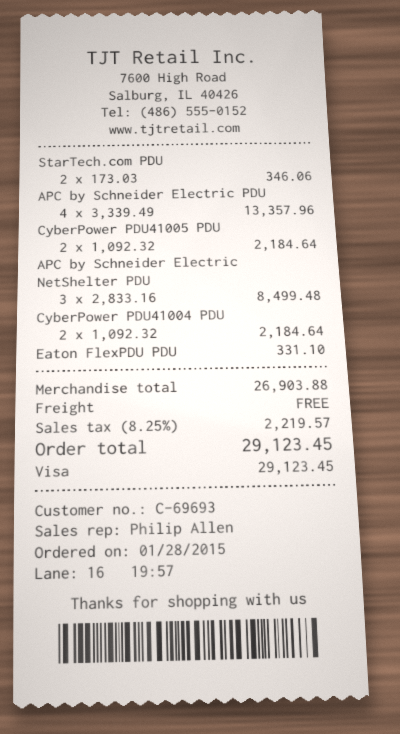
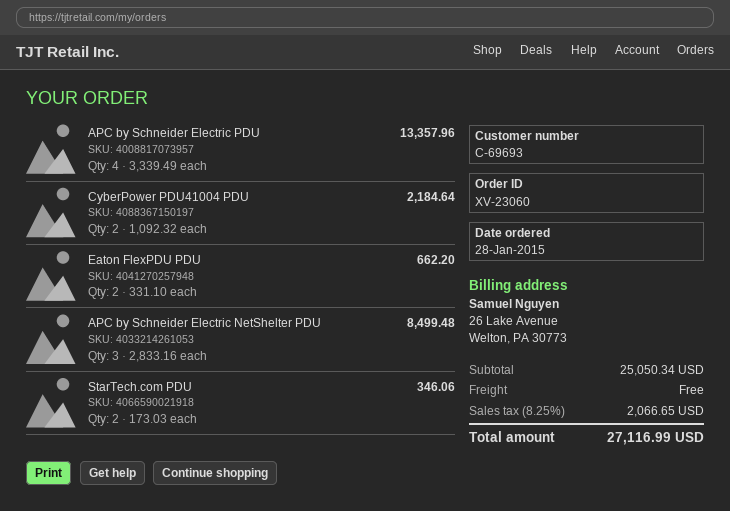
CyberPower PDU41005 PDU: 2 x 1092.32 = 2184.64 -> none
Eaton FlexPDU PDU: 1 x 331.10 = 331.10 -> 2 x 331.10 = 662.20
subtotal: 26903.88 -> 25050.34
tax: 8.25% = 2219.57 -> 8.25% = 2066.65
total: 29123.45 -> 27116.99

